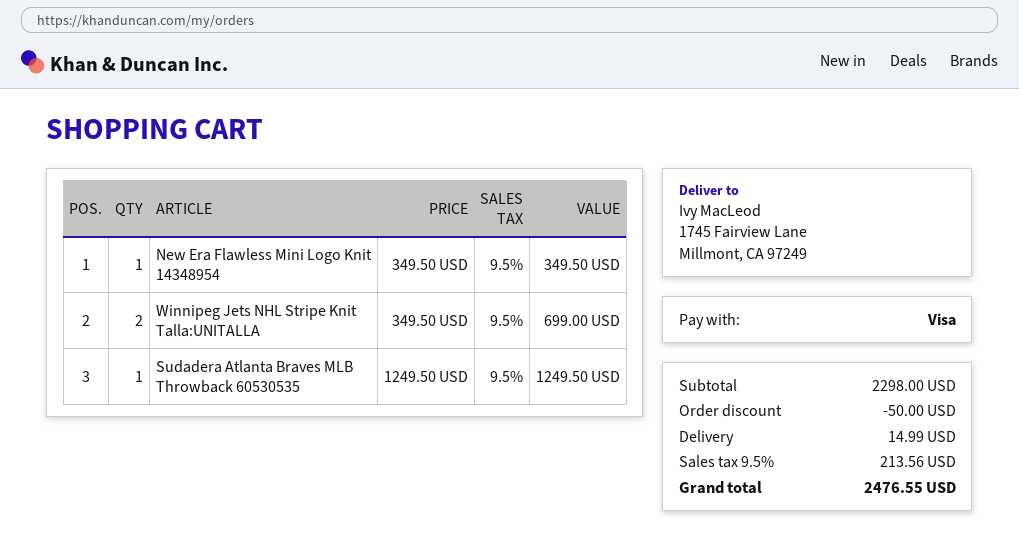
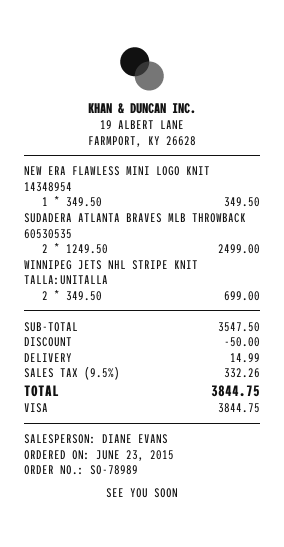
Sudadera Atlanta Braves MLB Throwback 60530535: 1 x 1249.50 = 1249.50 -> 2 x 1249.50 = 2499.00
subtotal: 2298.00 -> 3547.50
tax: 9.5% = 213.56 -> 9.5% = 332.26
total: 2476.55 -> 3844.75

